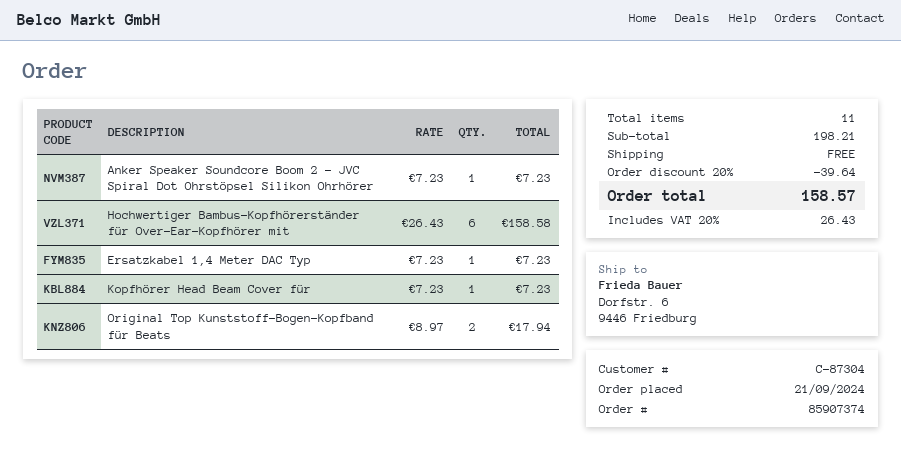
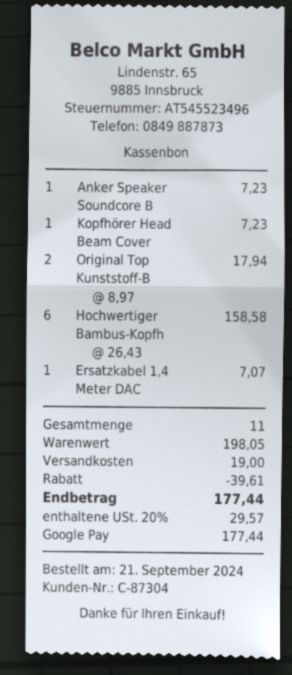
Ersatzkabel 1,4 Meter DAC Typ: 1 x 7.23 = 7.23 -> 1 x 7.07 = 7.07
subtotal: 198.21 -> 198.05
discount: 39.64 -> 39.61
shipping: 0.00 -> 19.00
tax: 20% = 26.43 -> 20% = 29.57
total: 158.57 -> 177.44

